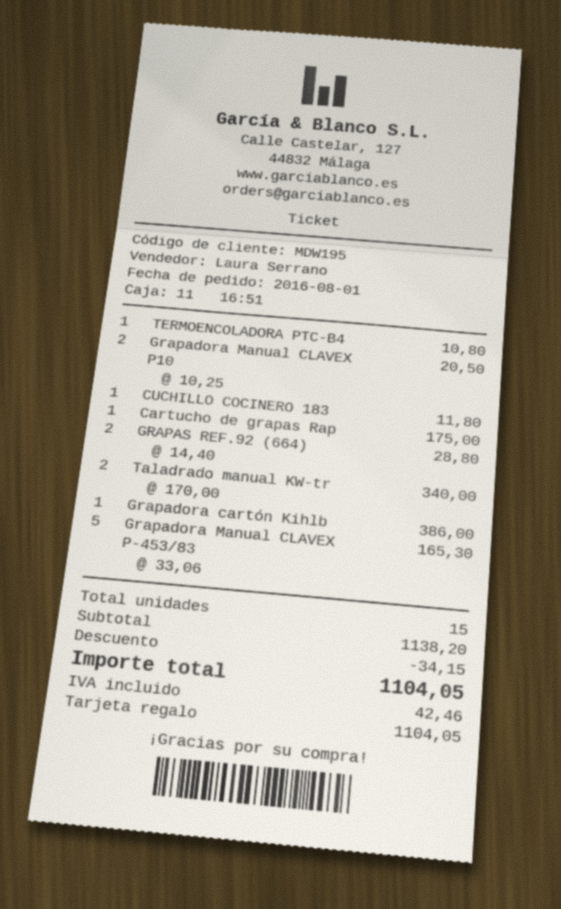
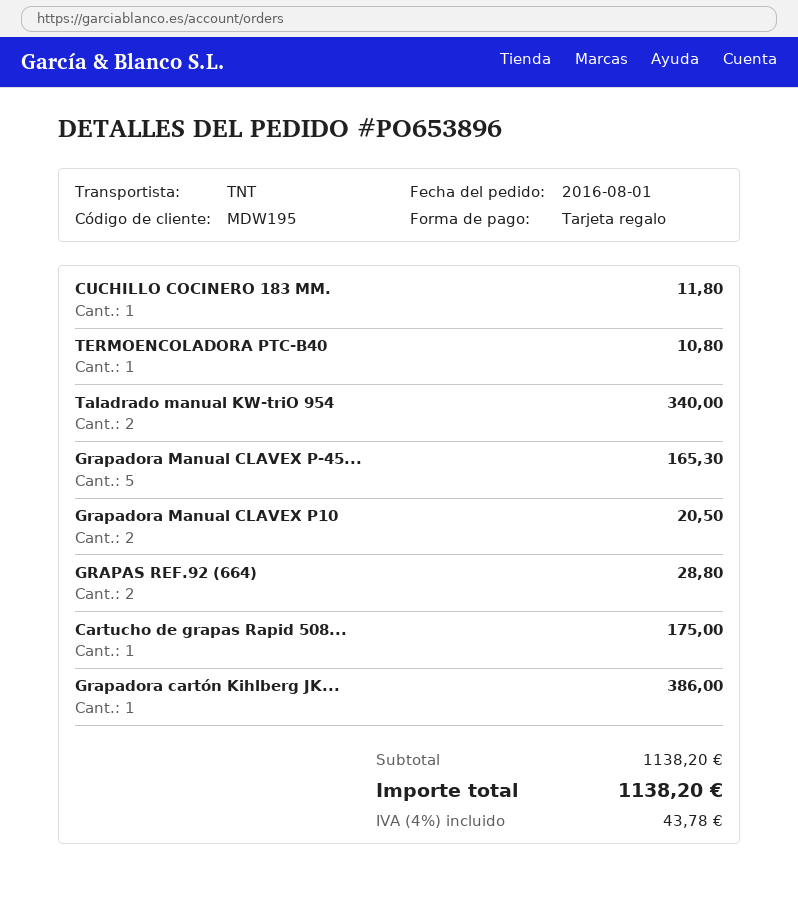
discount: 34.15 -> none
tax: 42.46 -> 43.78
total: 1104.05 -> 1138.20

